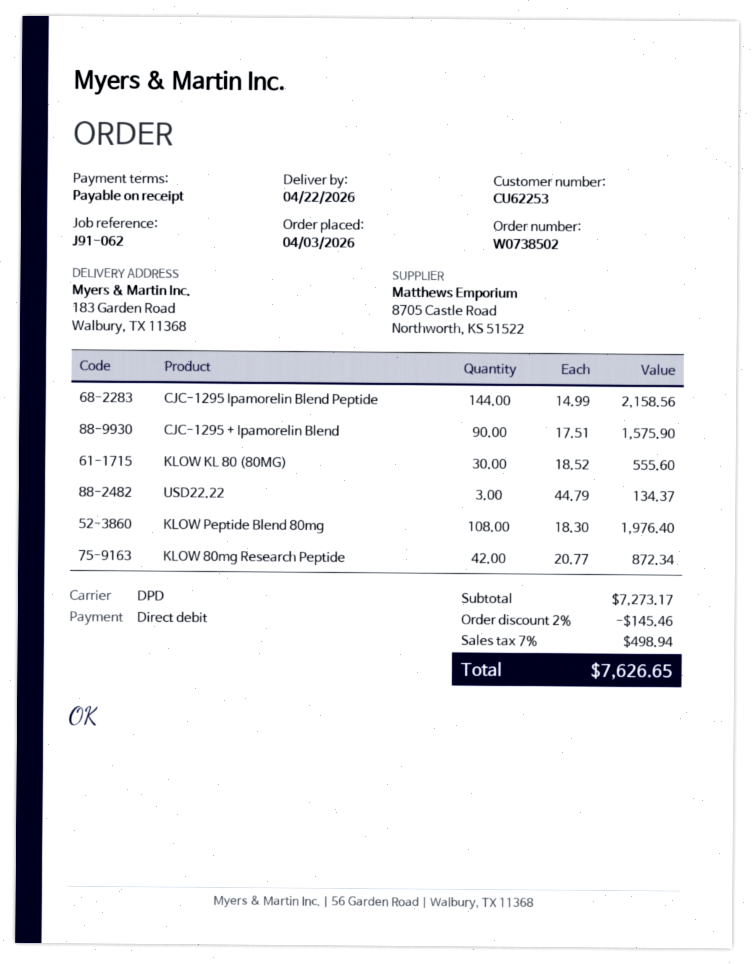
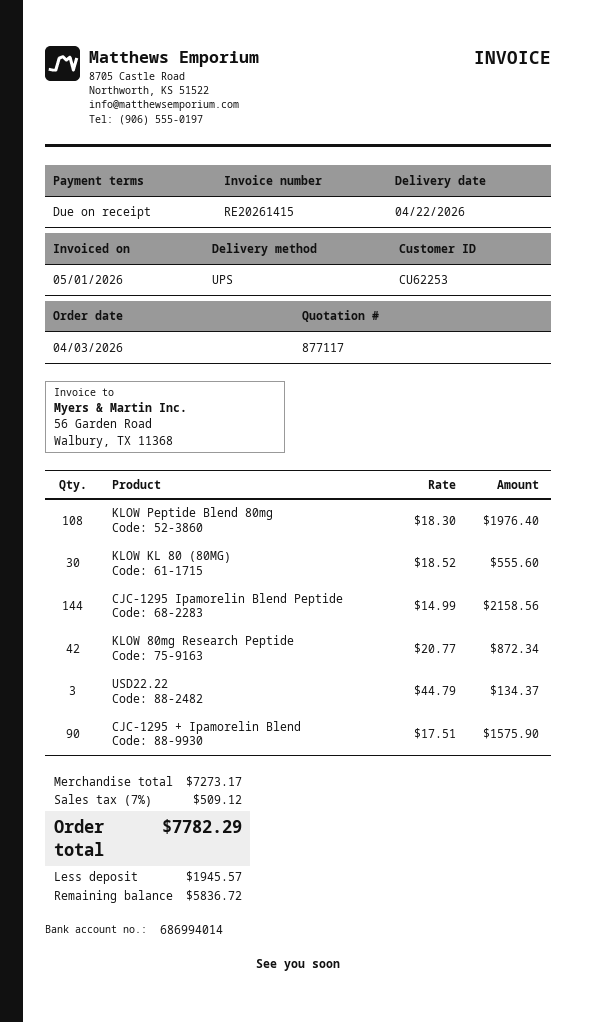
shipping method: DPD -> UPS
discount: 2% = 145.46 -> none
tax: 7% = 498.94 -> 7% = 509.12
total: 7626.65 -> 7782.29

